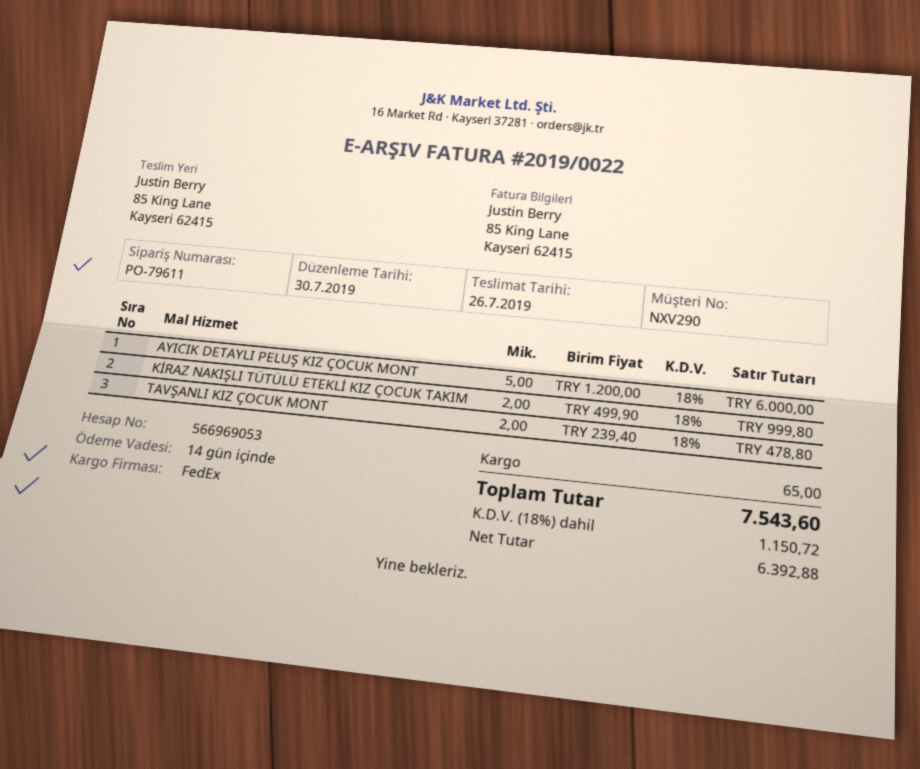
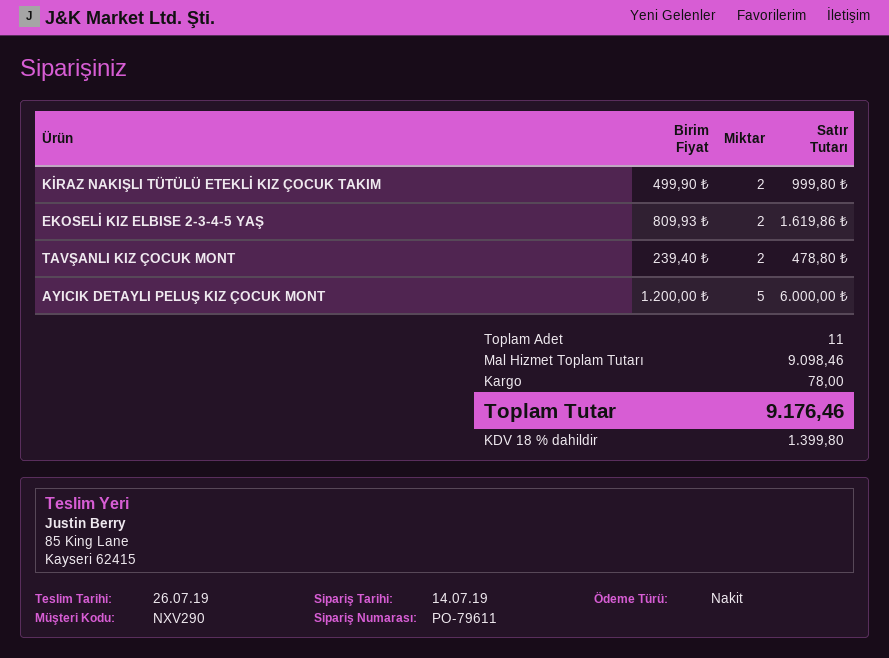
EKOSELİ KIZ ELBISE 2-3-4-5 YAŞ: none -> 2 x 809.93 = 1619.86
shipping: 65.00 -> 78.00
tax: 18% = 1150.72 -> 18% = 1399.80
total: 7543.60 -> 9176.46

